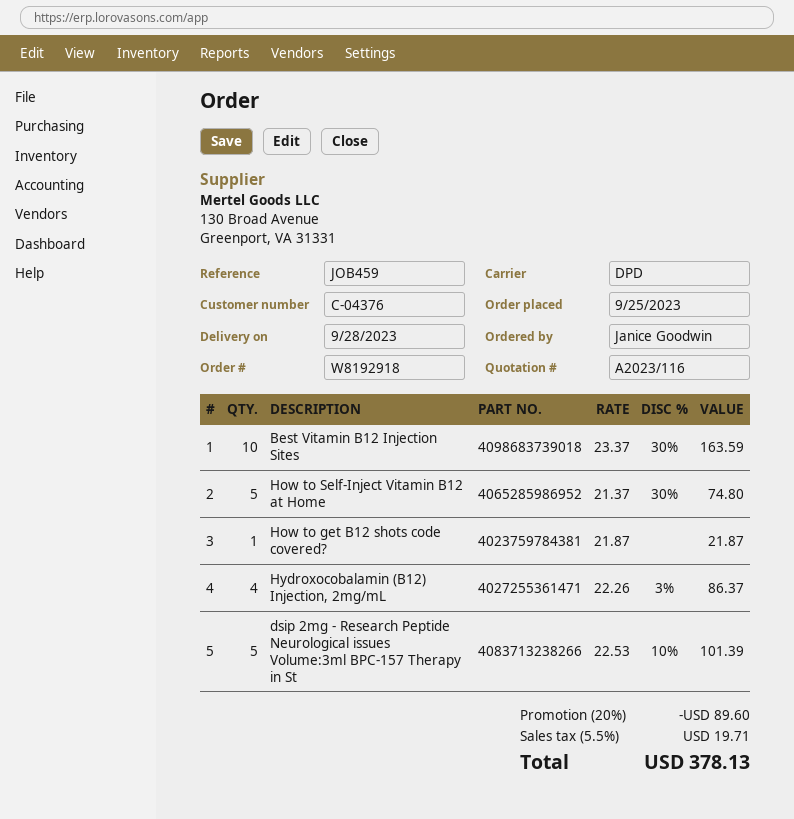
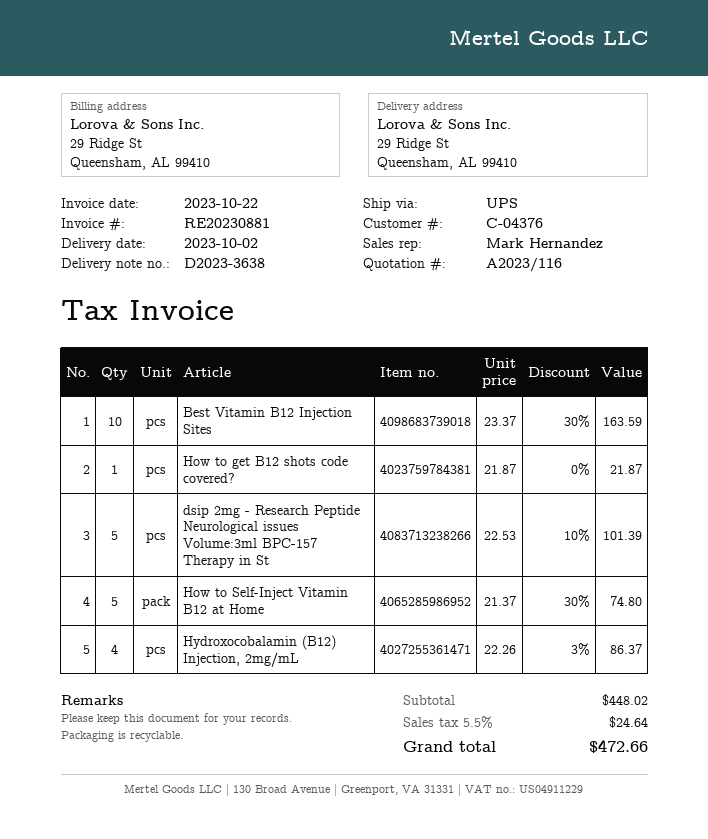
delivery date: 2023-09-28 -> 2023-10-02
shipping method: DPD -> UPS
discount: 20% = 89.60 -> none
tax: 5.5% = 19.71 -> 5.5% = 24.64
total: 378.13 -> 472.66

